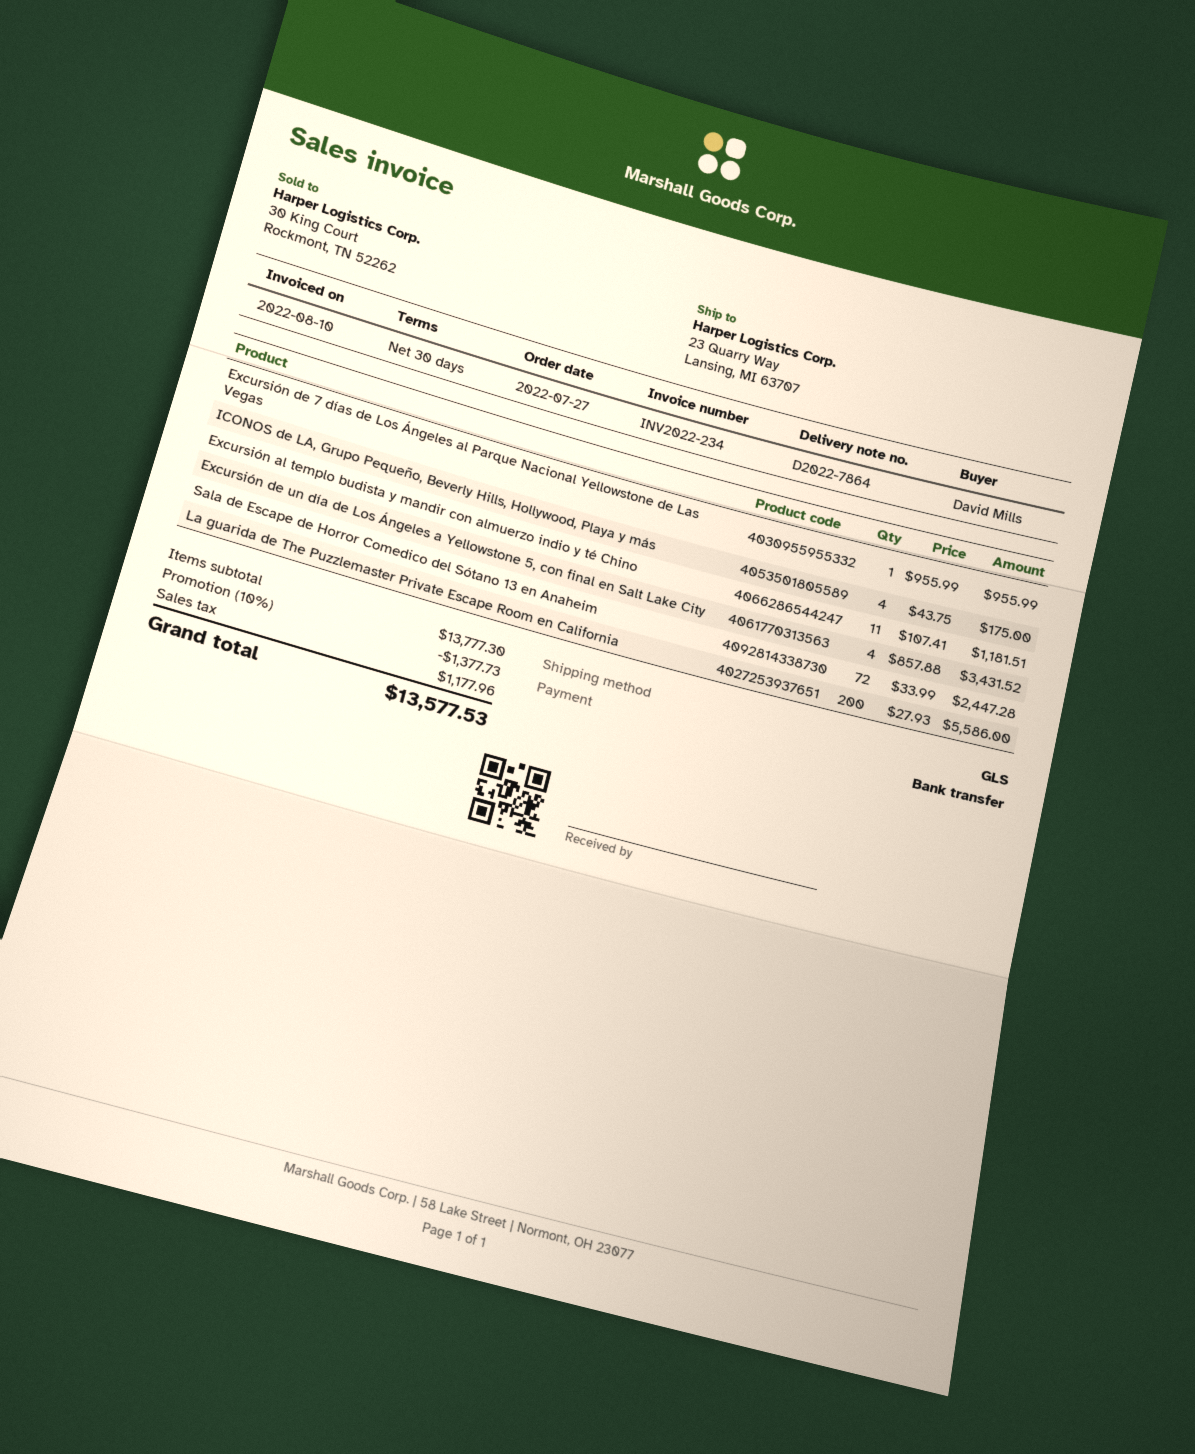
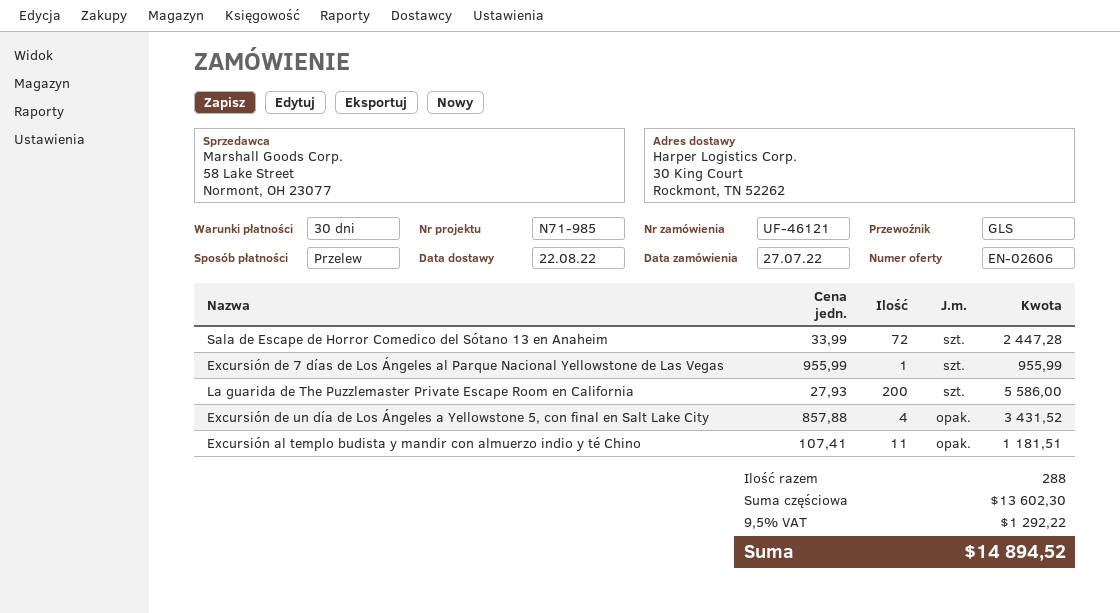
ship to: 23 Quarry Way, Lansing, MI 63707 -> 30 King Court, Rockmont, TN 52262
ICONOS de LA, Grupo Pequeño, Beverly Hills, Hollywood, Playa y más: 4 x 43.75 = 175.00 -> none
subtotal: 13777.30 -> 13602.30
discount: 10% = 1377.73 -> none
tax: 1177.96 -> 1292.22
total: 13577.53 -> 14894.52

